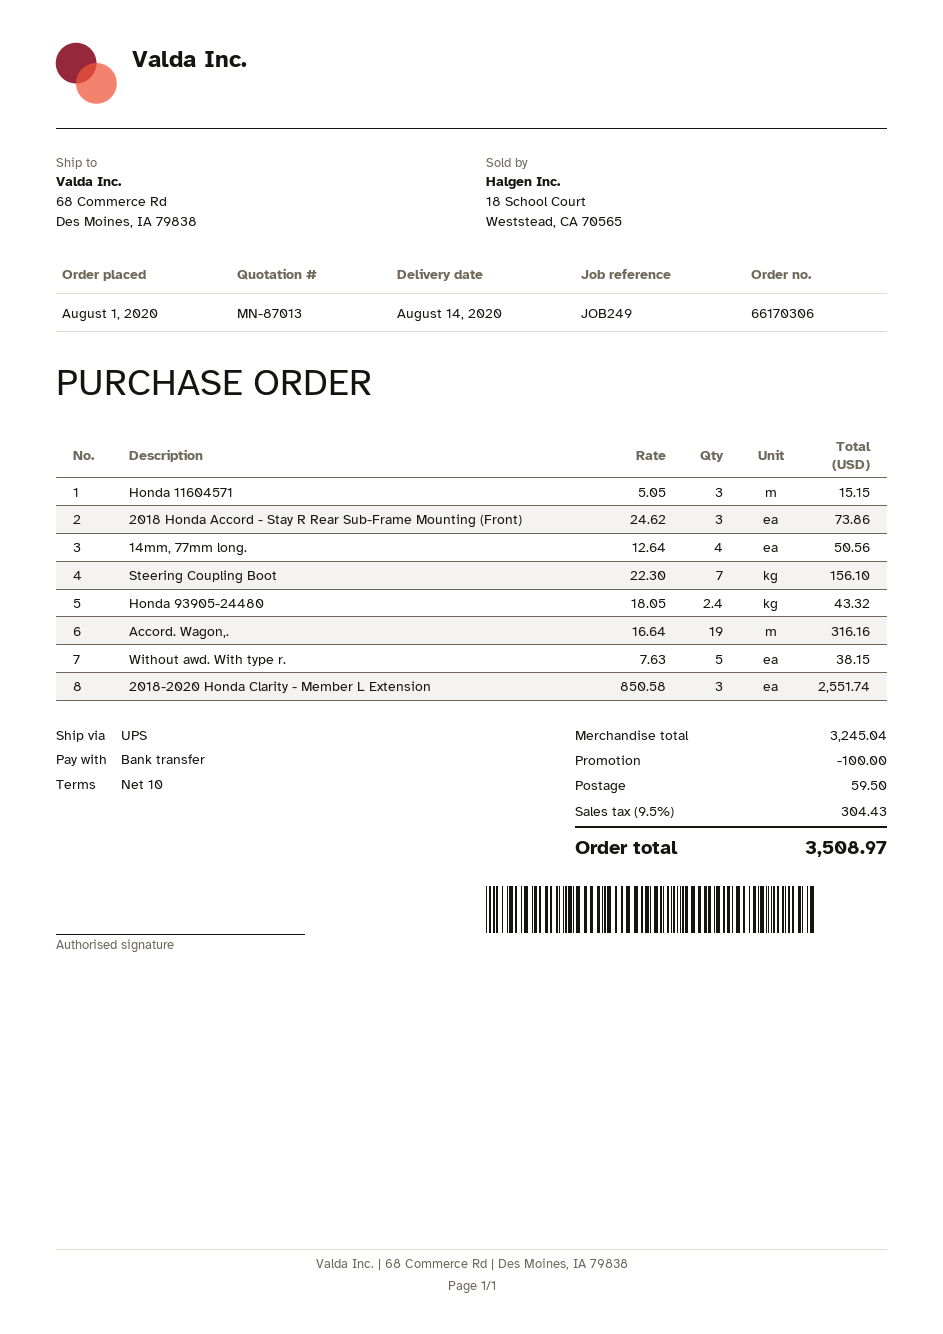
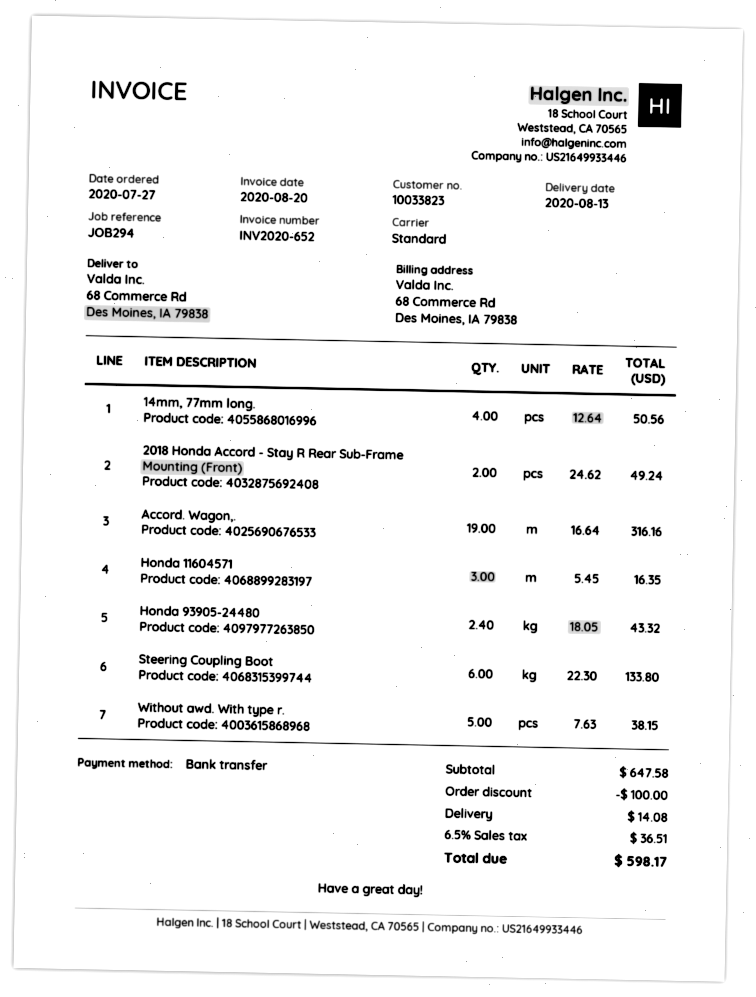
order date: 2020-08-01 -> 2020-07-27
delivery date: 2020-08-14 -> 2020-08-13
reference: JOB249 -> JOB294
shipping method: UPS -> standard
Honda 11604571: 3 x 5.05 = 15.15 -> 3 x 5.45 = 16.35
2018 Honda Accord - Stay R Rear Sub-Frame Mounting (Front): 3 x 24.62 = 73.86 -> 2 x 24.62 = 49.24
Steering Coupling Boot: 7 x 22.30 = 156.10 -> 6 x 22.30 = 133.80
2018-2020 Honda Clarity - Member L Extension: 3 x 850.58 = 2551.74 -> none
subtotal: 3245.04 -> 647.58
shipping: 59.50 -> 14.08
tax: 9.5% = 304.43 -> 6.5% = 36.51
total: 3508.97 -> 598.17

